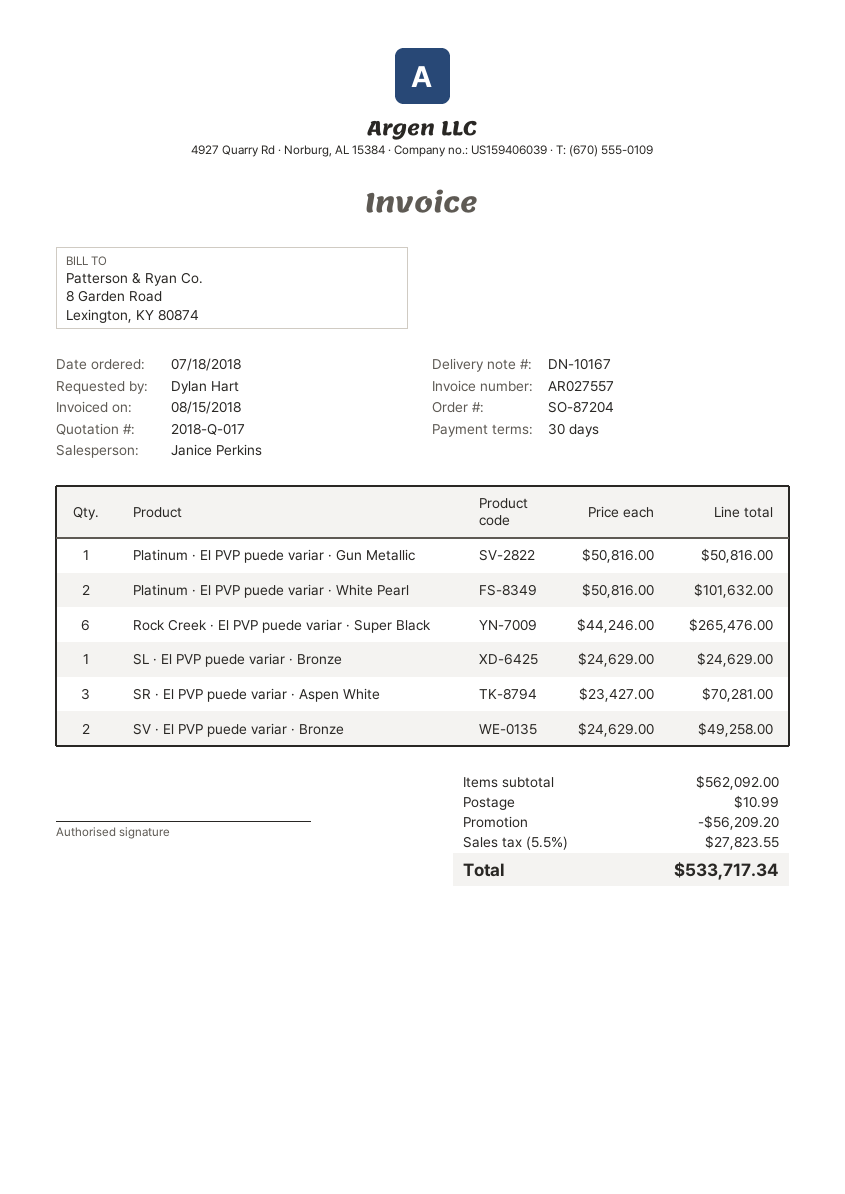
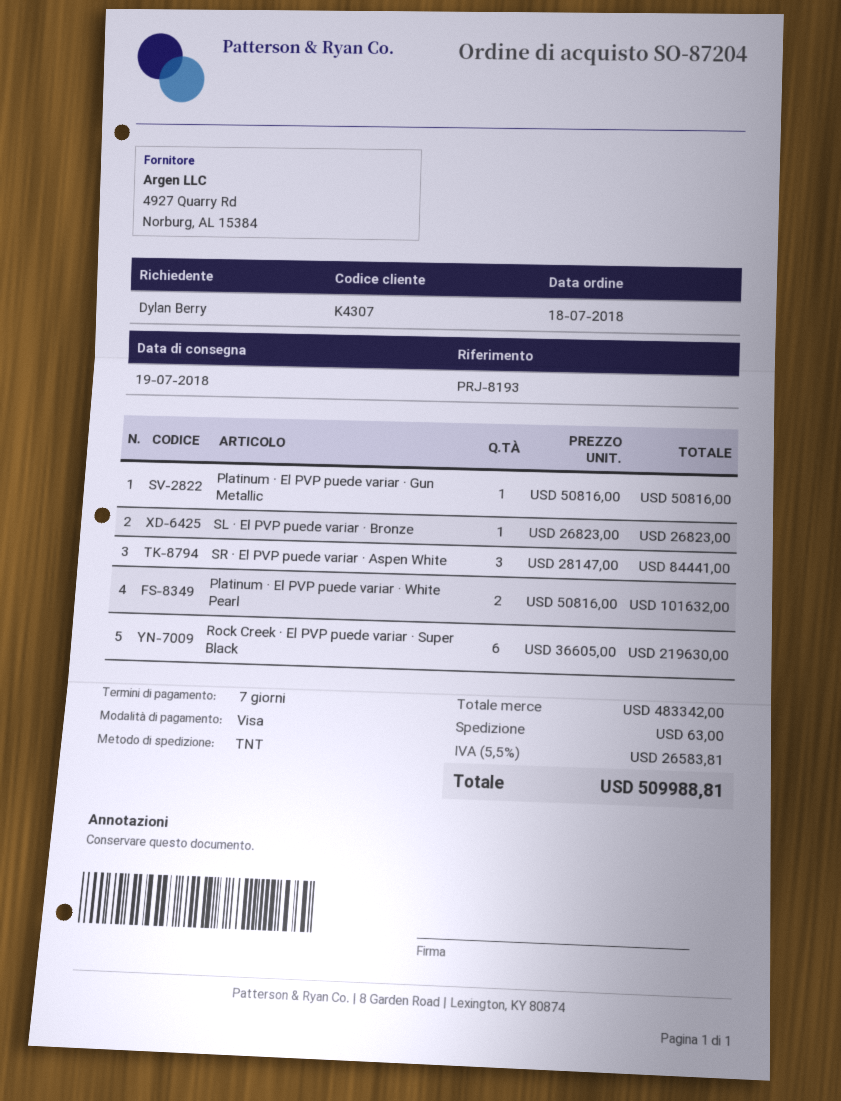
payment terms: 30 days -> 7 days
ordered by: Dylan Hart -> Dylan Berry
Rock Creek · El PVP puede variar · Super Black: 6 x 44246.00 = 265476.00 -> 6 x 36605.00 = 219630.00
SL · El PVP puede variar · Bronze: 1 x 24629.00 = 24629.00 -> 1 x 26823.00 = 26823.00
SR · El PVP puede variar · Aspen White: 3 x 23427.00 = 70281.00 -> 3 x 28147.00 = 84441.00
SV · El PVP puede variar · Bronze: 2 x 24629.00 = 49258.00 -> none
subtotal: 562092.00 -> 483342.00
discount: 56209.20 -> none
shipping: 10.99 -> 63.00
tax: 5.5% = 27823.55 -> 5.5% = 26583.81
total: 533717.34 -> 509988.81

